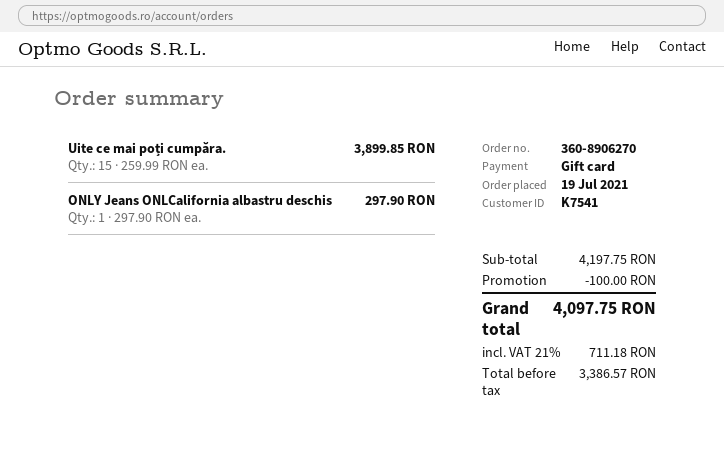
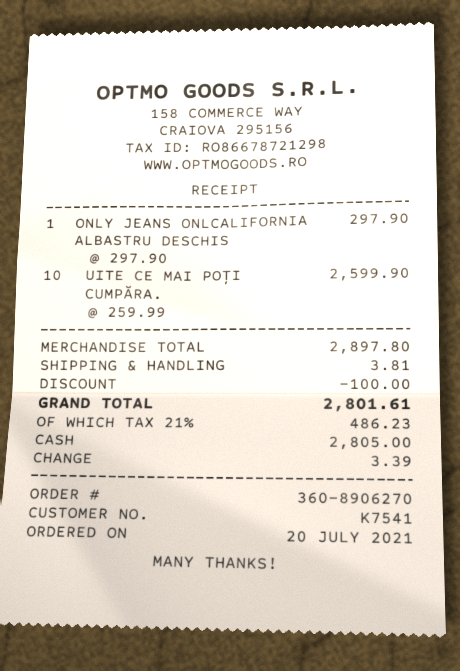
order date: 2021-07-19 -> 2021-07-20
payment method: gift card -> cash
Uite ce mai poți cumpăra.: 15 x 259.99 = 3899.85 -> 10 x 259.99 = 2599.90
subtotal: 4197.75 -> 2897.80
shipping: none -> 3.81
tax: 21% = 711.18 -> 21% = 486.23
total: 4097.75 -> 2801.61

